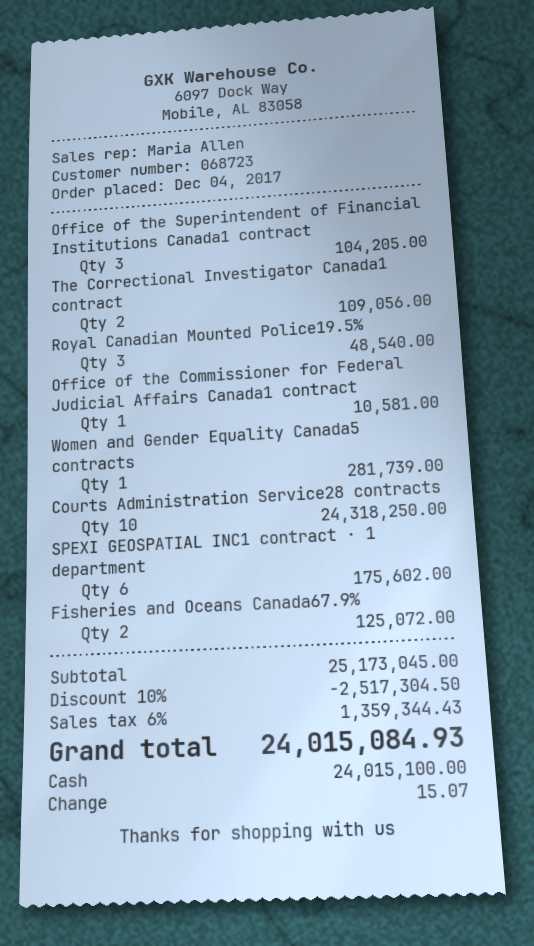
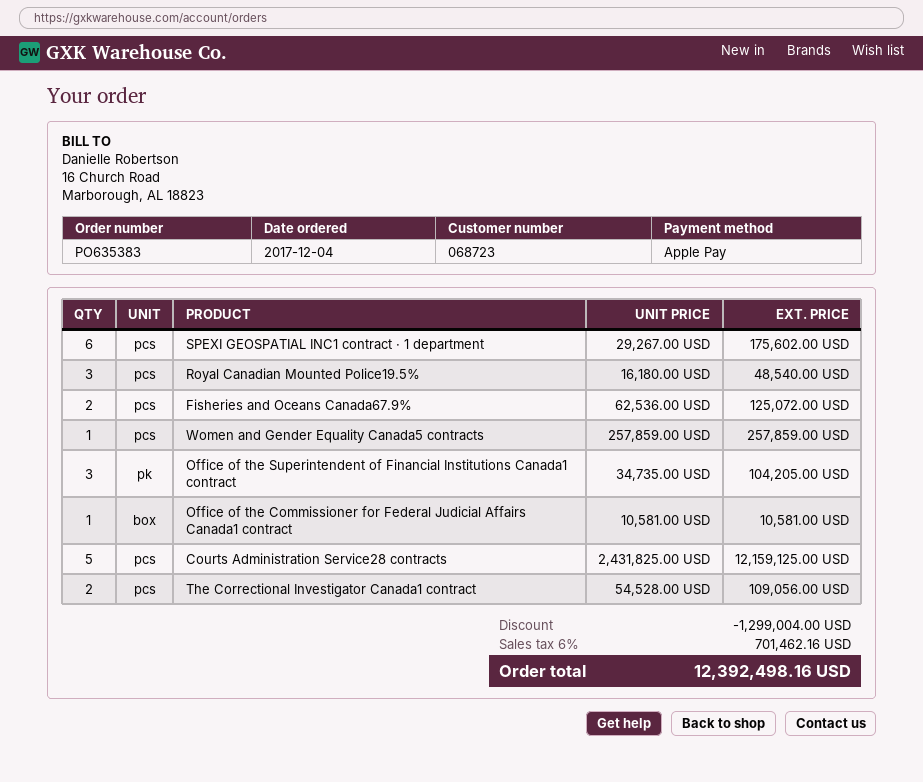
payment method: cash -> Apple Pay
Women and Gender Equality Canada5 contracts: 1 for 281739.00 -> 1 for 257859.00
Courts Administration Service28 contracts: 10 for 24318250.00 -> 5 for 12159125.00
discount: 2517304.50 -> 1299004.00
tax: 6% = 1359344.43 -> 6% = 701462.16
total: 24015084.93 -> 12392498.16

